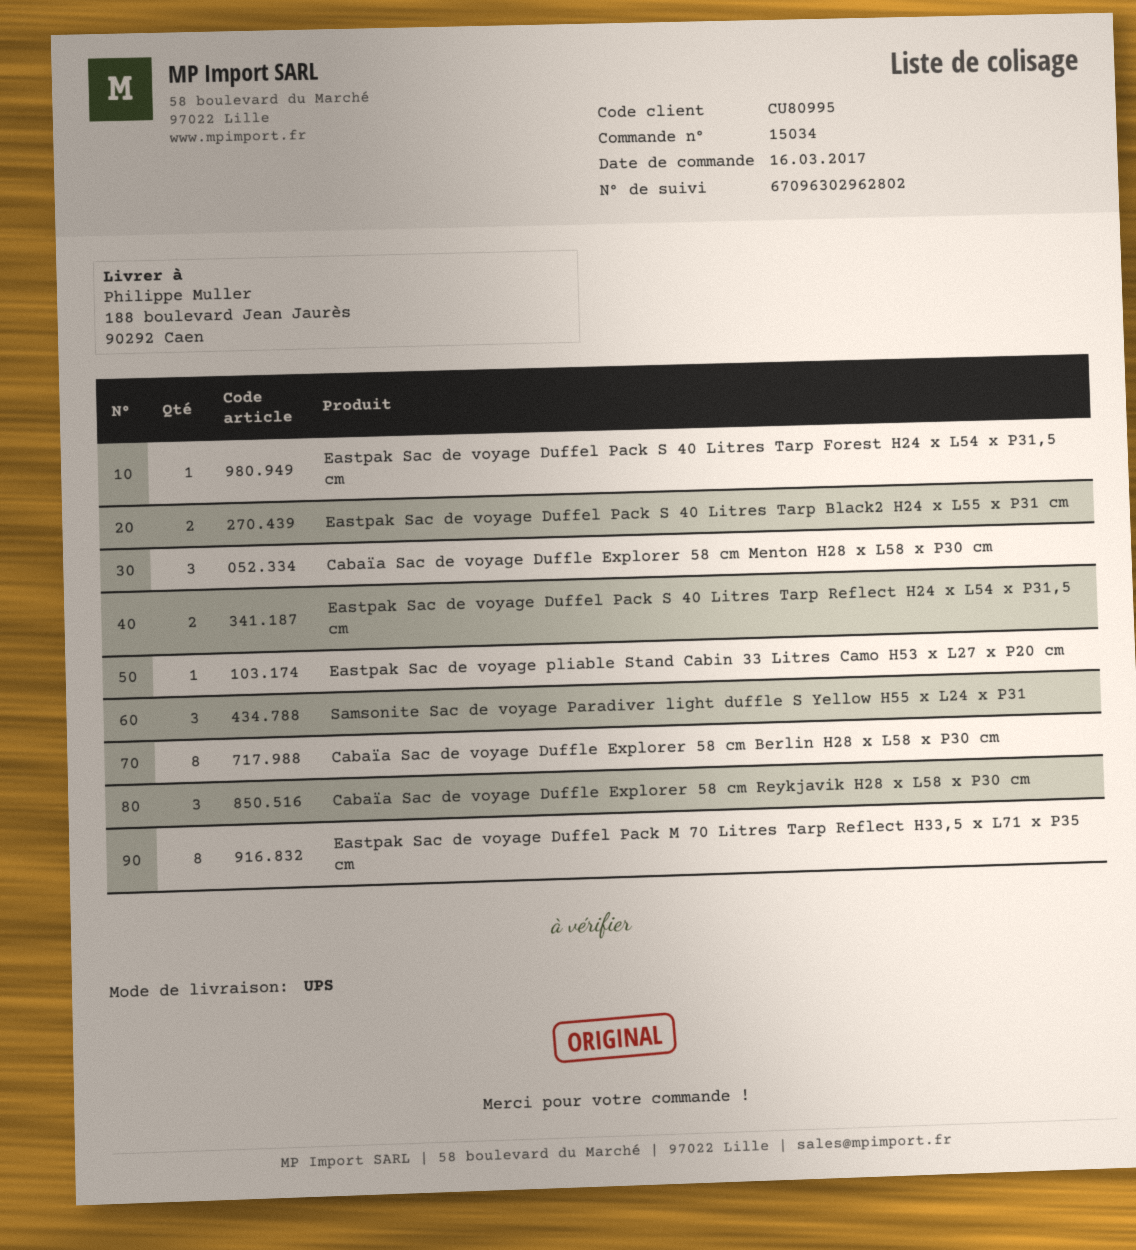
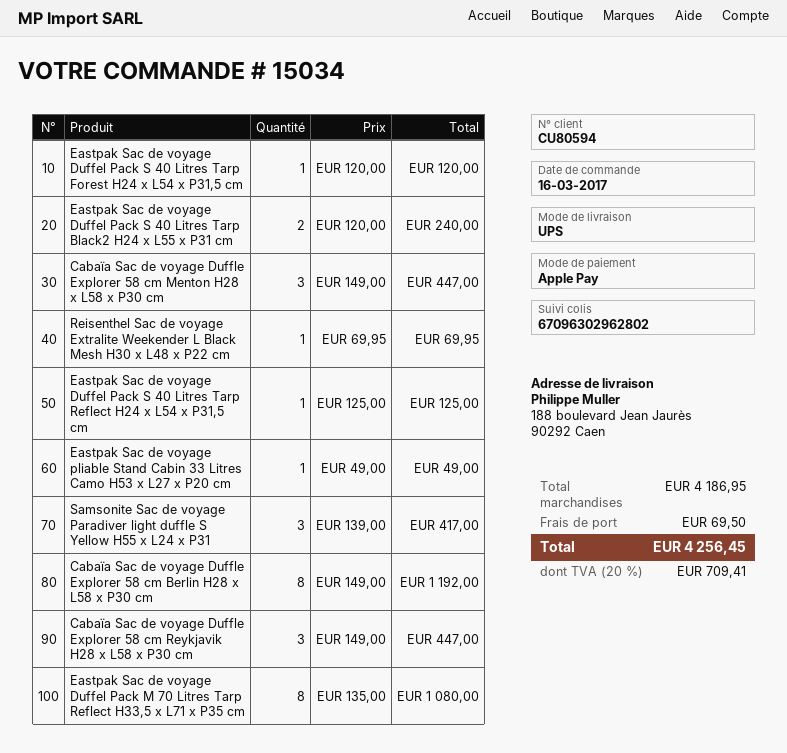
customer number: CU80995 -> CU80594
Eastpak Sac de voyage Duffel Pack S 40 Litres Tarp Reflect H24 x L54 x P31,5 cm: 2 -> 1
Reisenthel Sac de voyage Extralite Weekender L Black Mesh H30 x L48 x P22 cm: none -> 1

